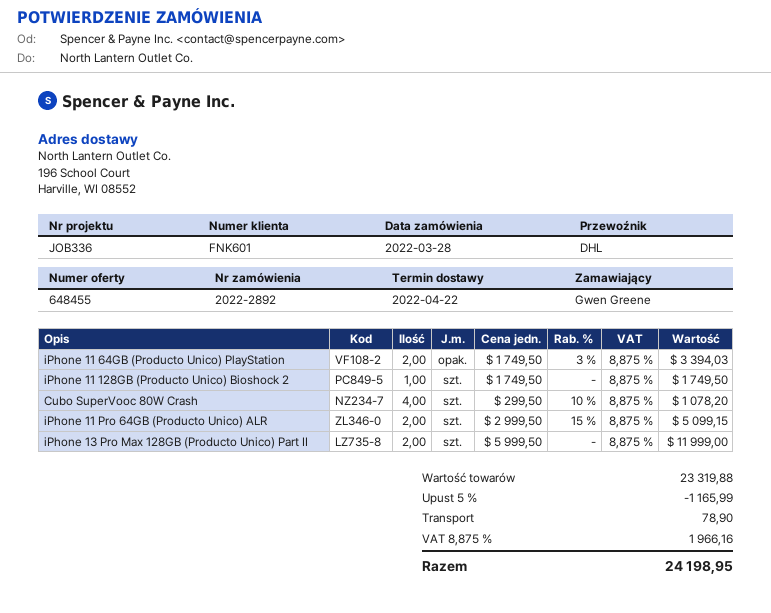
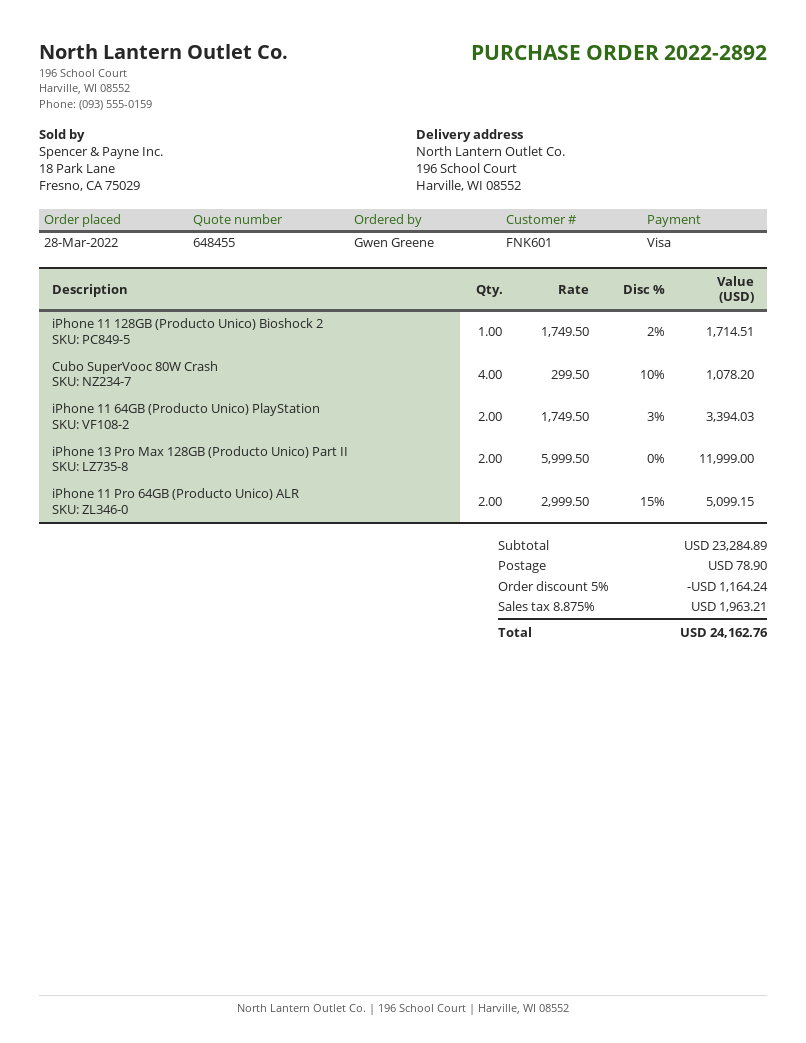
iPhone 11 128GB (Producto Unico) Bioshock 2: 1 x 1749.50 = 1749.50 -> 1 x 1749.50 - 2% = 1714.51
subtotal: 23319.88 -> 23284.89
discount: 5% = 1165.99 -> 5% = 1164.24
tax: 8.875% = 1966.16 -> 8.875% = 1963.21
total: 24198.95 -> 24162.76

